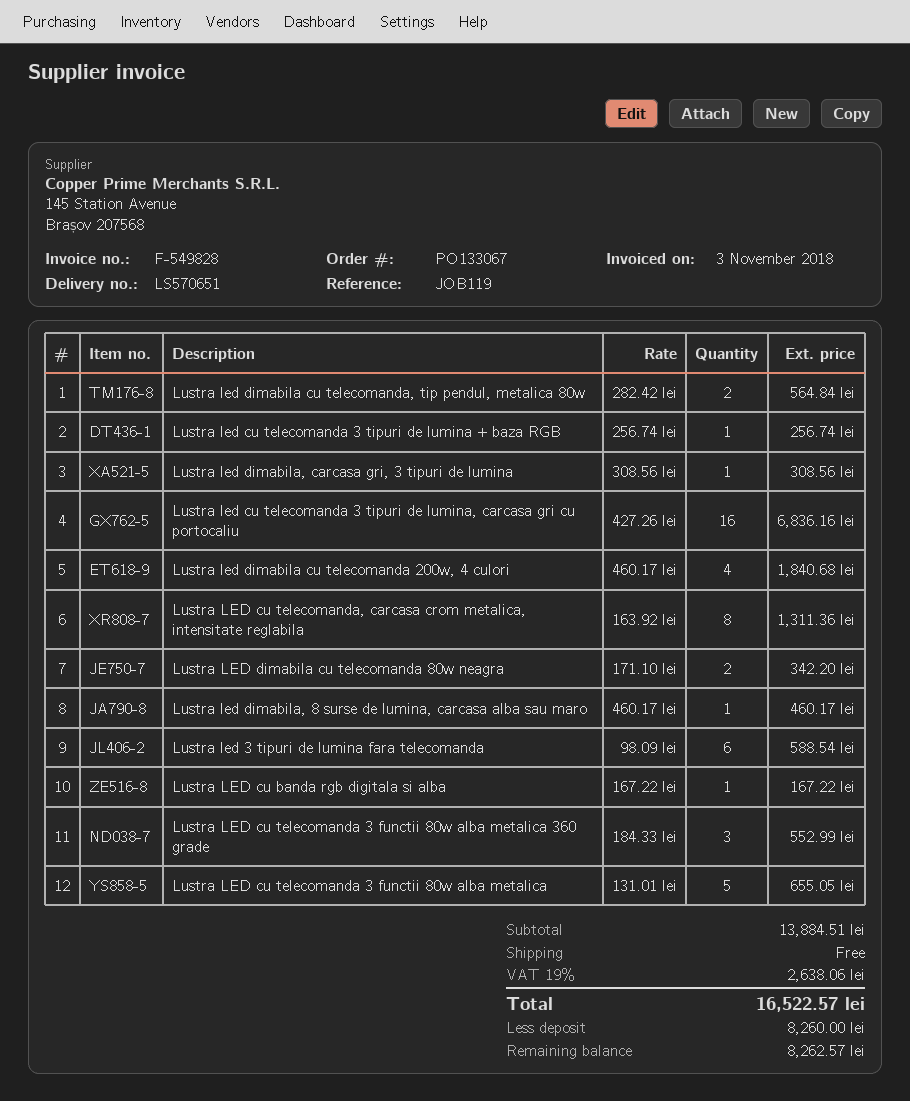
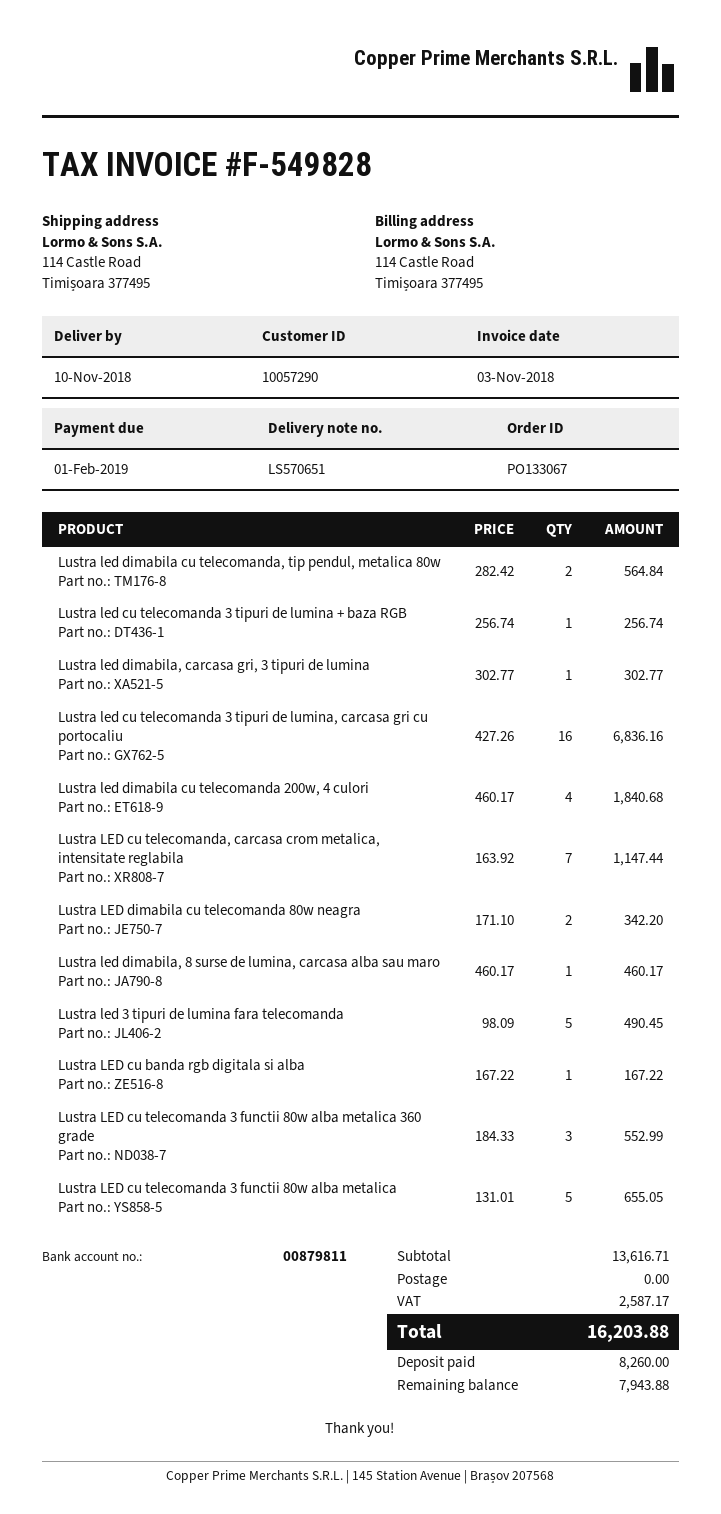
Lustra led dimabila, carcasa gri, 3 tipuri de lumina: 1 x 308.56 = 308.56 -> 1 x 302.77 = 302.77
Lustra LED cu telecomanda, carcasa crom metalica, intensitate reglabila: 8 x 163.92 = 1311.36 -> 7 x 163.92 = 1147.44
Lustra led 3 tipuri de lumina fara telecomanda: 6 x 98.09 = 588.54 -> 5 x 98.09 = 490.45
subtotal: 13884.51 -> 13616.71
tax: 2638.06 -> 2587.17
total: 16522.57 -> 16203.88
balance: 8262.57 -> 7943.88

